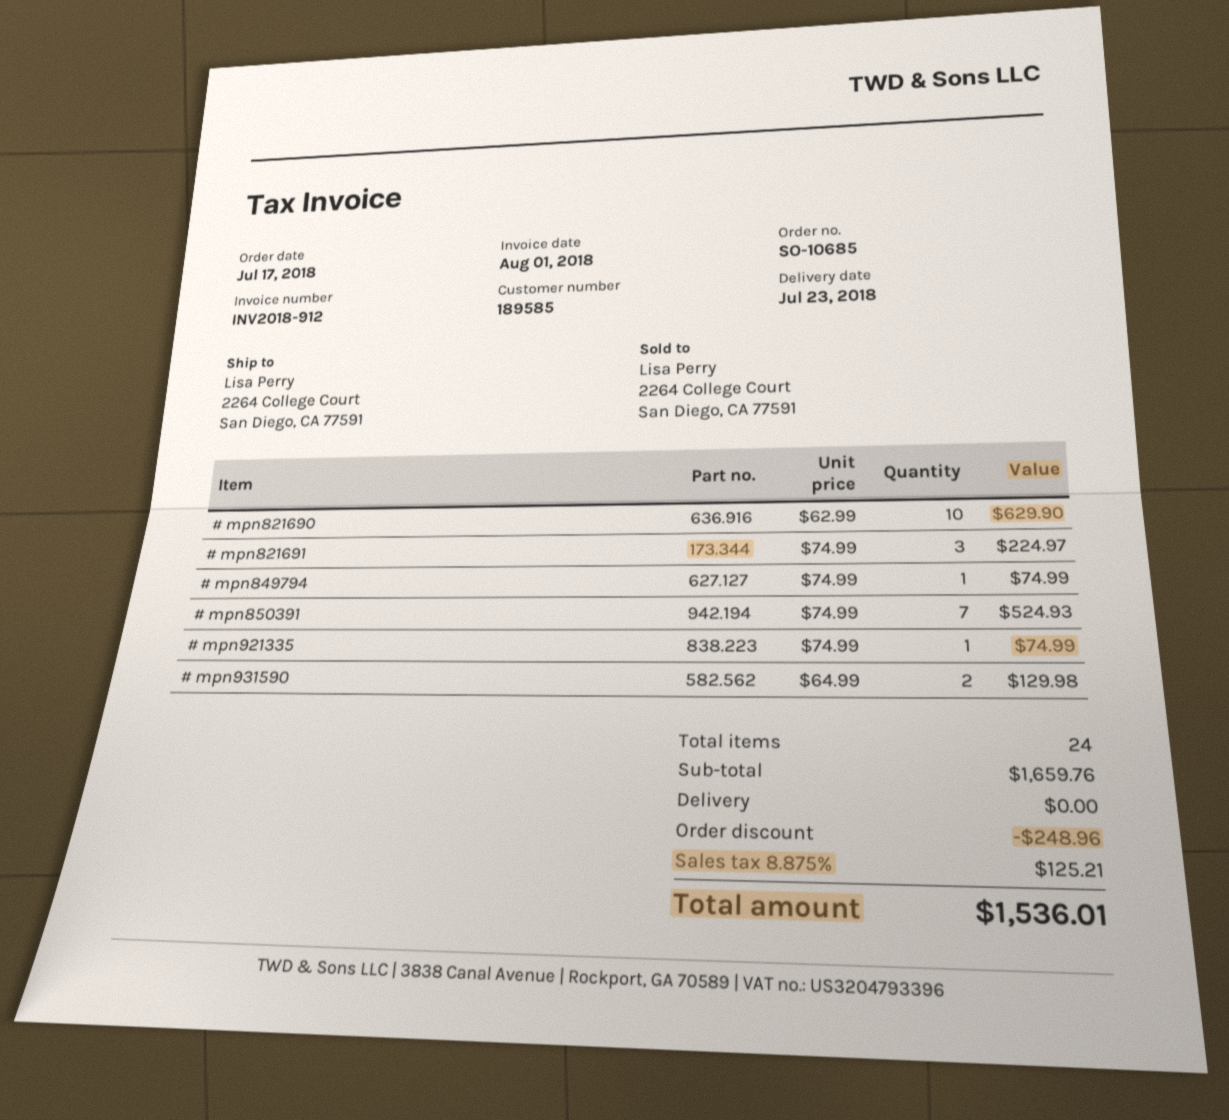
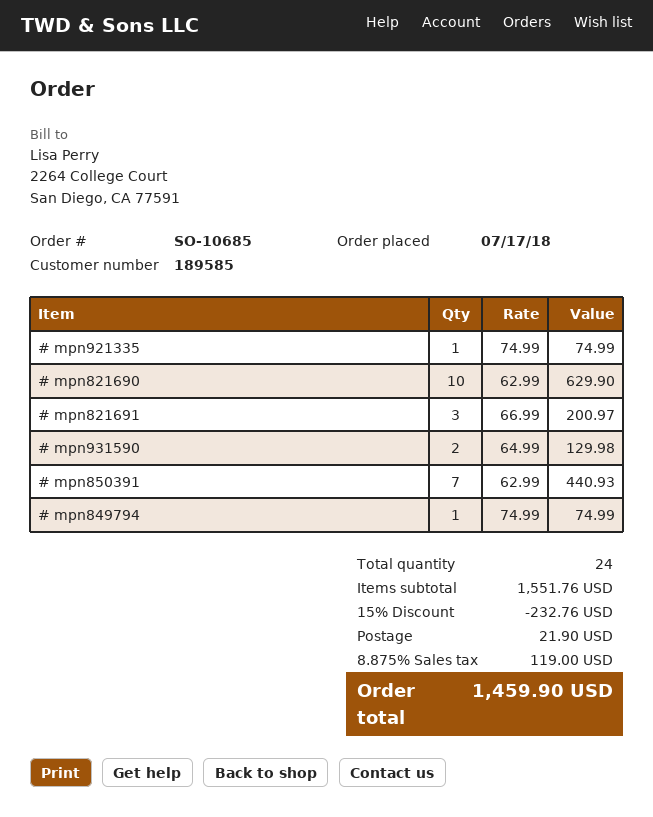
# mpn821691: 3 x 74.99 = 224.97 -> 3 x 66.99 = 200.97
# mpn850391: 7 x 74.99 = 524.93 -> 7 x 62.99 = 440.93
subtotal: 1659.76 -> 1551.76
discount: 248.96 -> 232.76
shipping: 0.00 -> 21.90
tax: 8.875% = 125.21 -> 8.875% = 119.00
total: 1536.01 -> 1459.90

